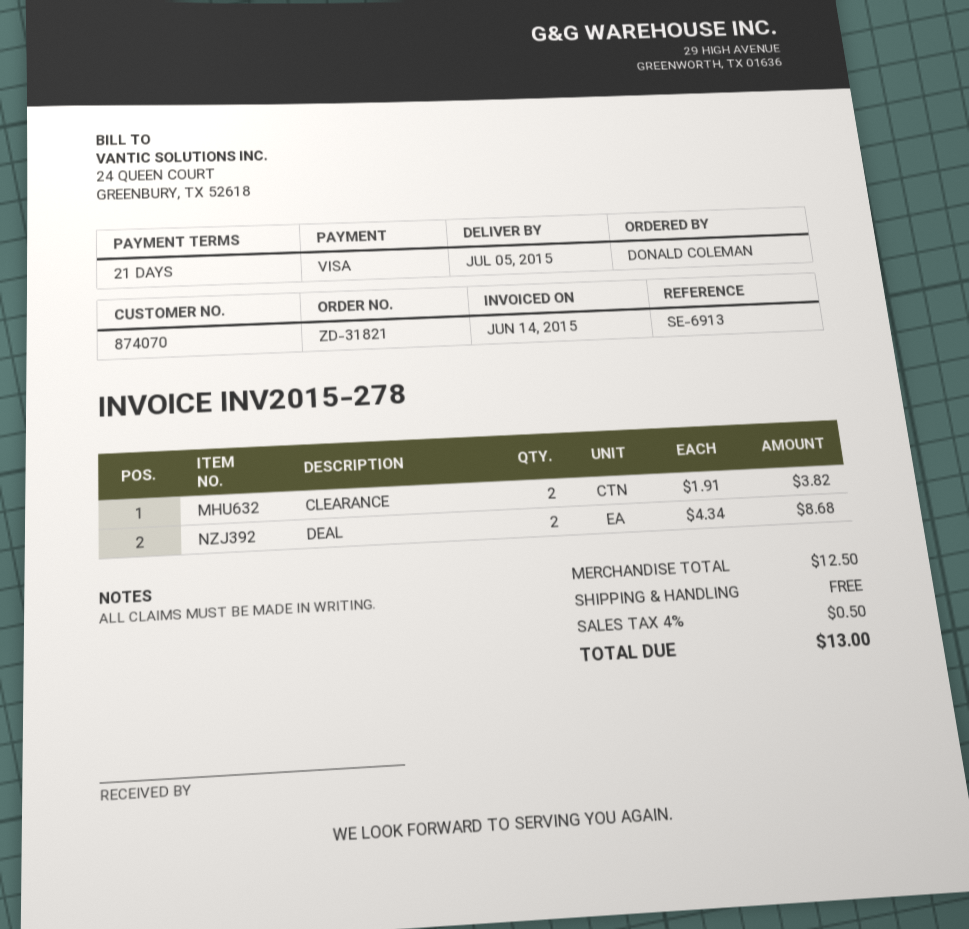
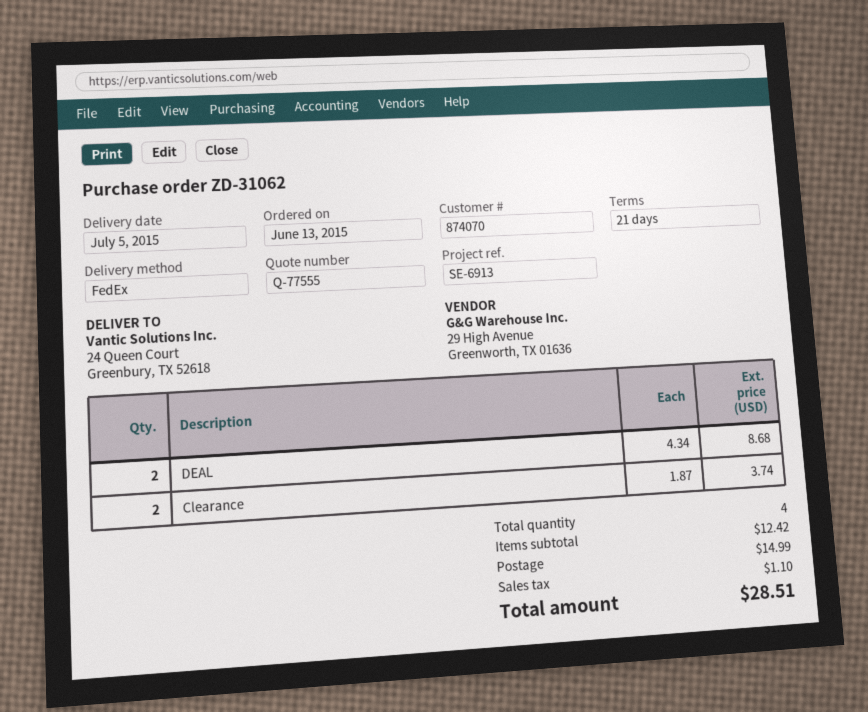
order number: ZD-31821 -> ZD-31062
CLEARANCE: 2 x 1.91 = 3.82 -> 2 x 1.87 = 3.74
subtotal: 12.50 -> 12.42
shipping: 0.00 -> 14.99
tax: 0.50 -> 1.10
total: 13.00 -> 28.51

